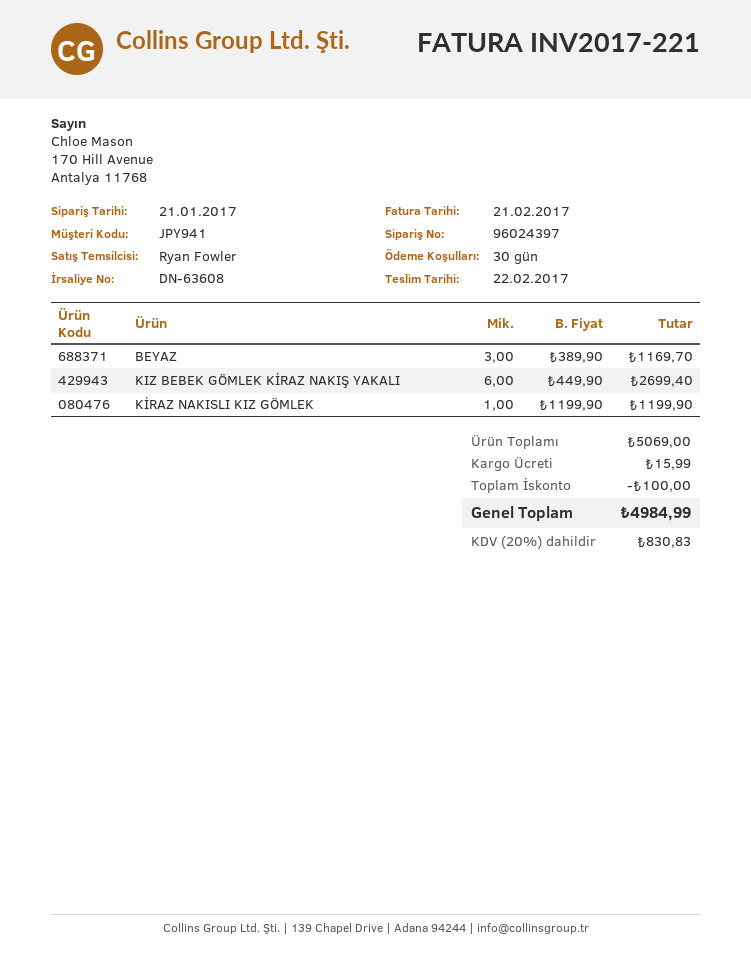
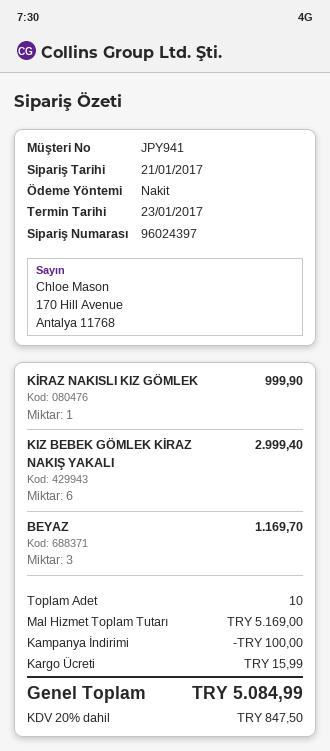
delivery date: 2017-02-22 -> 2017-01-23
KIZ BEBEK GÖMLEK KİRAZ NAKIŞ YAKALI: 6 for 2699.40 -> 6 for 2999.40
KİRAZ NAKISLI KIZ GÖMLEK: 1 for 1199.90 -> 1 for 999.90
subtotal: 5069.00 -> 5169.00
tax: 20% = 830.83 -> 20% = 847.50
total: 4984.99 -> 5084.99

